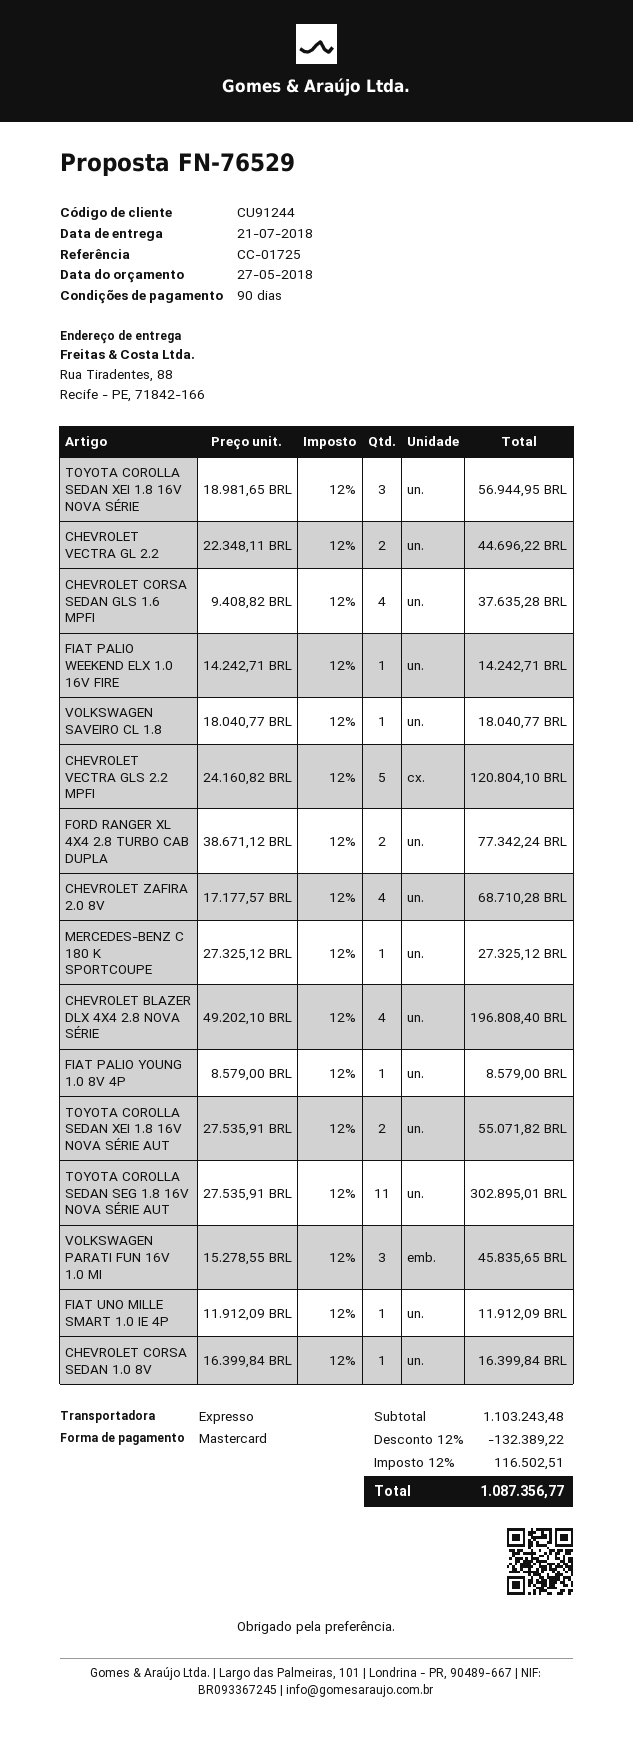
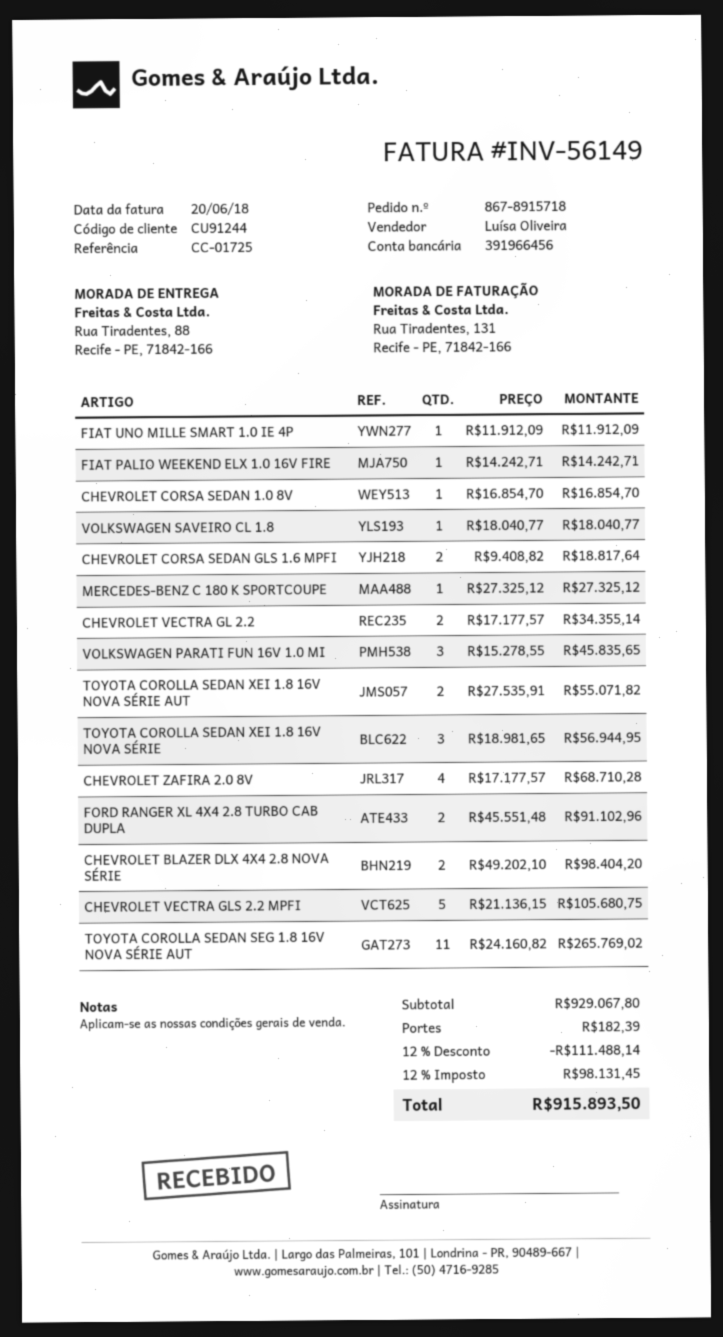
CHEVROLET VECTRA GL 2.2: 2 x 22348.11 = 44696.22 -> 2 x 17177.57 = 34355.14
CHEVROLET CORSA SEDAN GLS 1.6 MPFI: 4 x 9408.82 = 37635.28 -> 2 x 9408.82 = 18817.64
CHEVROLET VECTRA GLS 2.2 MPFI: 5 x 24160.82 = 120804.10 -> 5 x 21136.15 = 105680.75
FORD RANGER XL 4X4 2.8 TURBO CAB DUPLA: 2 x 38671.12 = 77342.24 -> 2 x 45551.48 = 91102.96
CHEVROLET BLAZER DLX 4X4 2.8 NOVA SÉRIE: 4 x 49202.10 = 196808.40 -> 2 x 49202.10 = 98404.20
FIAT PALIO YOUNG 1.0 8V 4P: 1 x 8579.00 = 8579.00 -> none
TOYOTA COROLLA SEDAN SEG 1.8 16V NOVA SÉRIE AUT: 11 x 27535.91 = 302895.01 -> 11 x 24160.82 = 265769.02
CHEVROLET CORSA SEDAN 1.0 8V: 1 x 16399.84 = 16399.84 -> 1 x 16854.70 = 16854.70
subtotal: 1103243.48 -> 929067.80
discount: 12% = 132389.22 -> 12% = 111488.14
shipping: none -> 182.39
tax: 12% = 116502.51 -> 12% = 98131.45
total: 1087356.77 -> 915893.50

